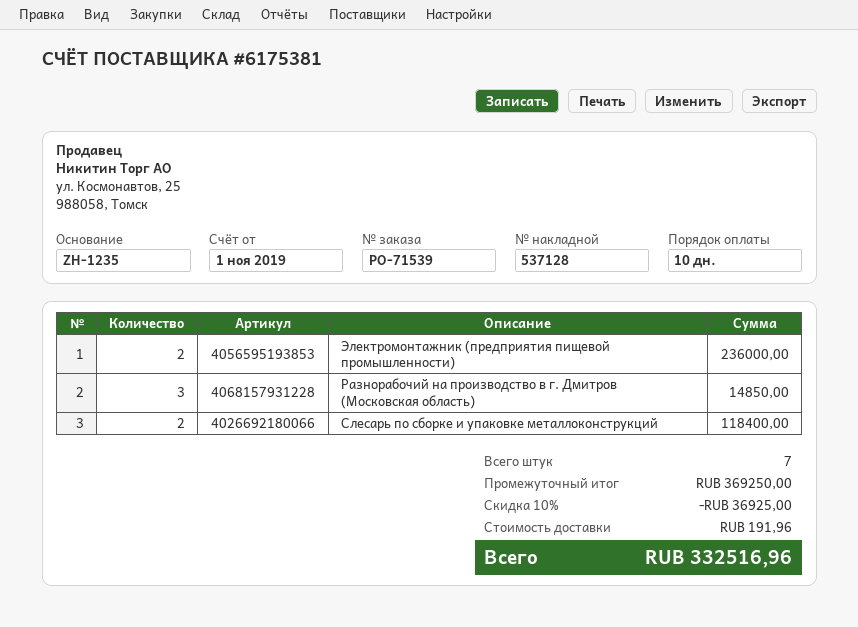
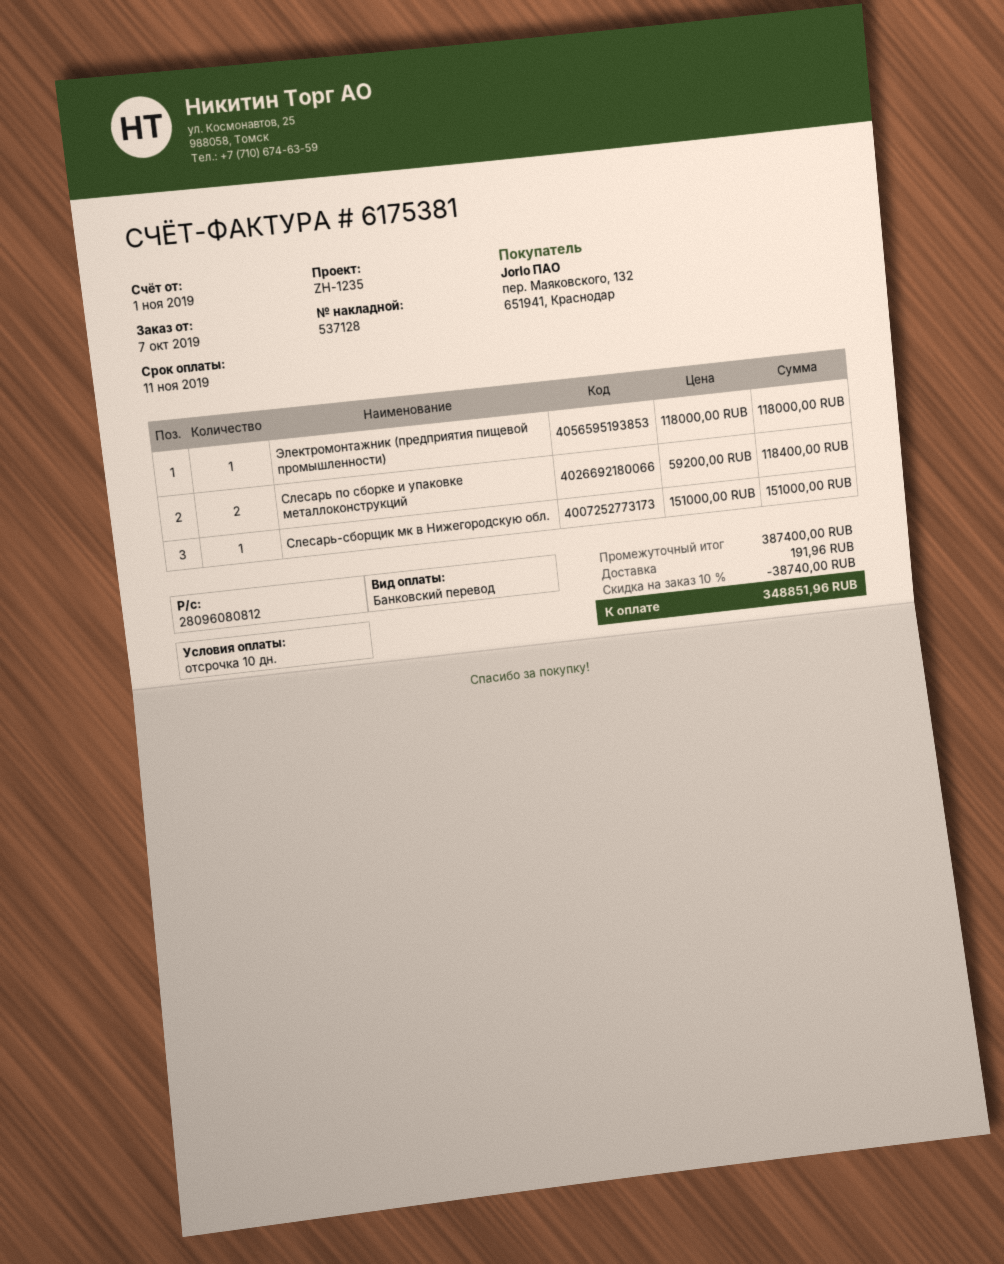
Электромонтажник (предприятия пищевой промышленности): 2 for 236000.00 -> 1 for 118000.00
Разнорабочий на производство в г. Дмитров (Московская область): 3 for 14850.00 -> none
Слесарь-сборщик мк в Нижегородскую обл.: none -> 1 for 151000.00
subtotal: 369250.00 -> 387400.00
discount: 10% = 36925.00 -> 10% = 38740.00
total: 332516.96 -> 348851.96

